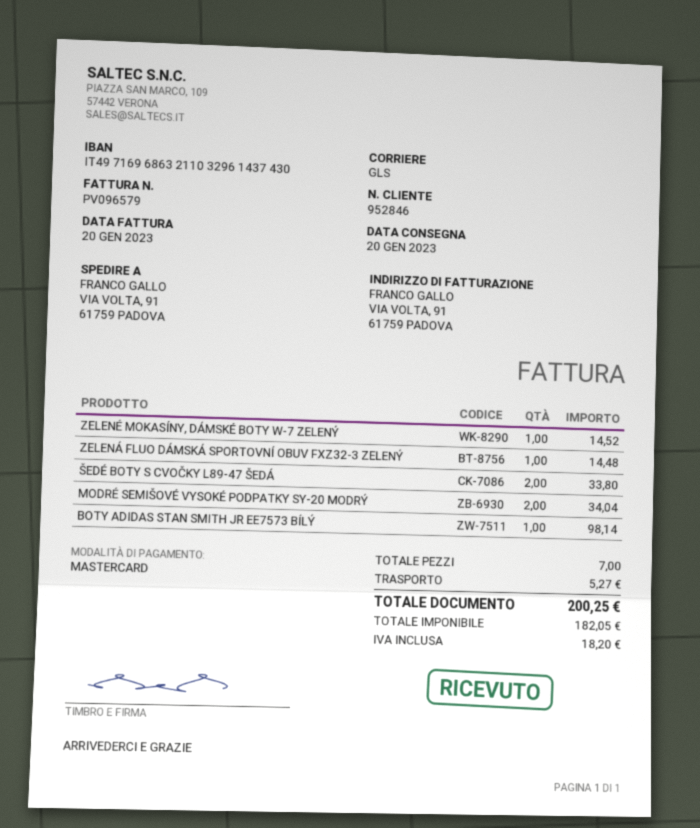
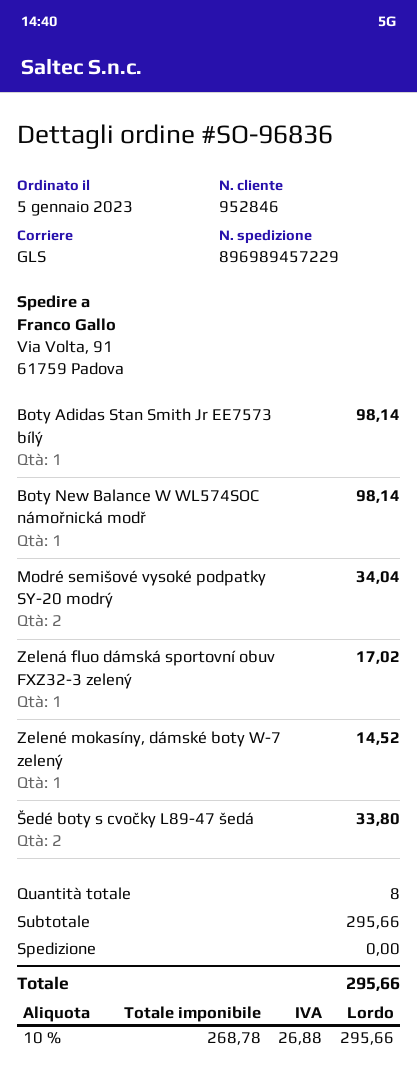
ZELENÁ FLUO DÁMSKÁ SPORTOVNÍ OBUV FXZ32-3 ZELENÝ: 1 for 14.48 -> 1 for 17.02
Boty New Balance W WL574SOC námořnická modř: none -> 1 for 98.14
total quantity: 7 -> 8
shipping: 5.27 -> 0.00
net: 182.05 -> 268.78
tax: 18.20 -> 26.88
total: 200.25 -> 295.66

